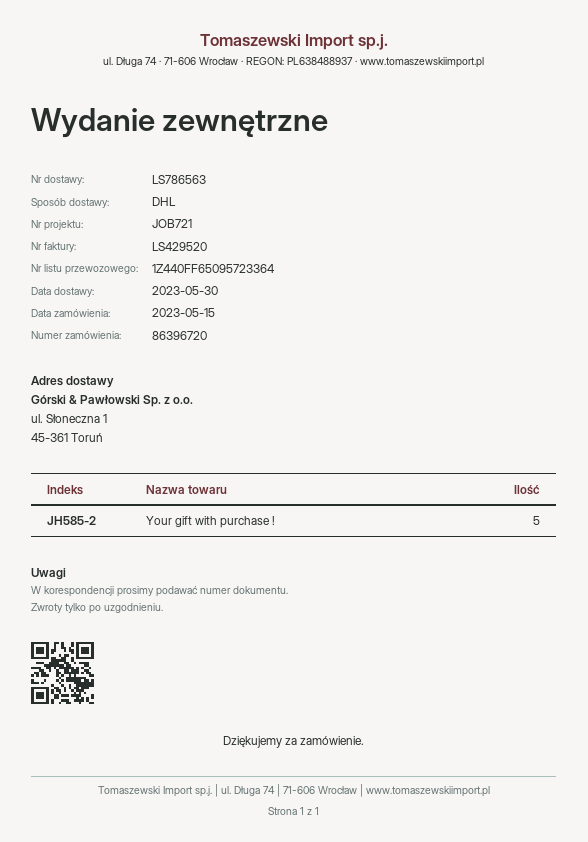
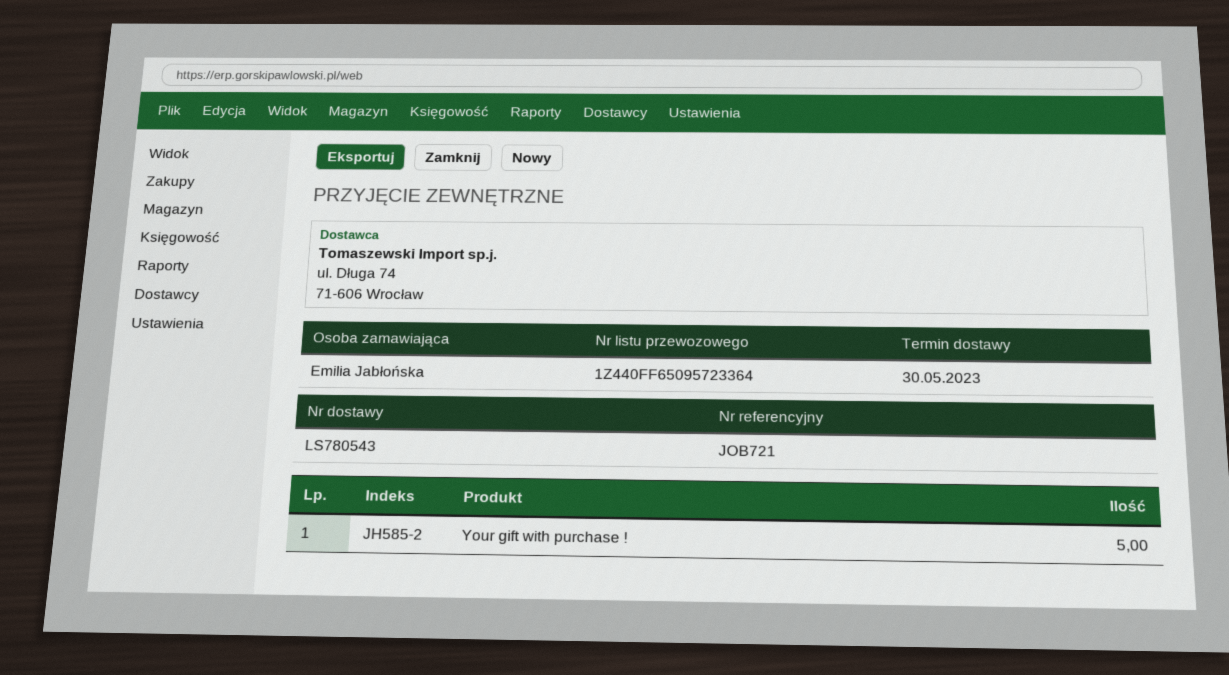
delivery note number: LS786563 -> LS780543

